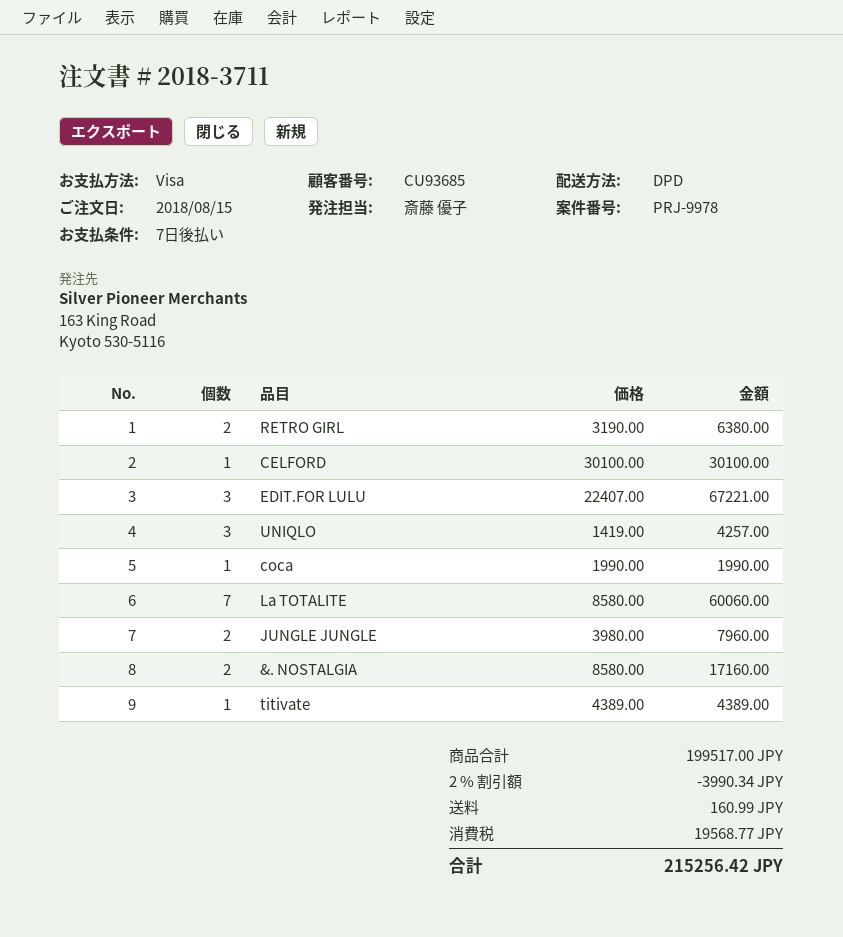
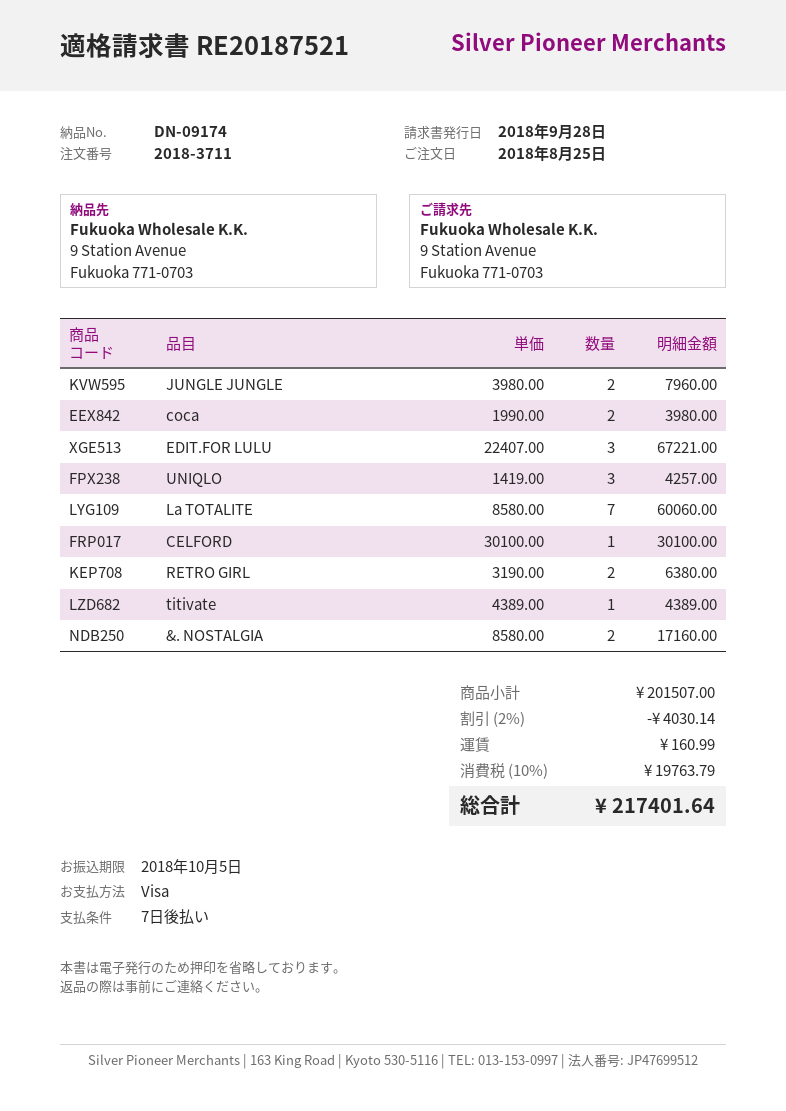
order date: 2018-08-15 -> 2018-08-25
coca: 1 x 1990.00 = 1990.00 -> 2 x 1990.00 = 3980.00
subtotal: 199517.00 -> 201507.00
discount: 2% = 3990.34 -> 2% = 4030.14
tax: 19568.77 -> 19763.79
total: 215256.42 -> 217401.64

